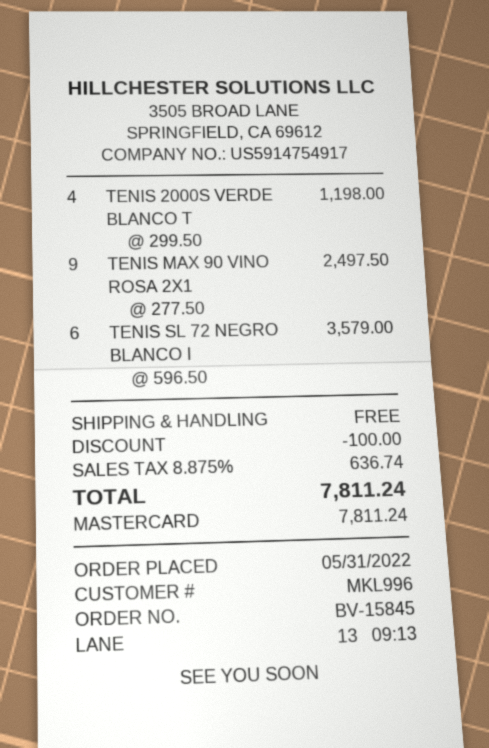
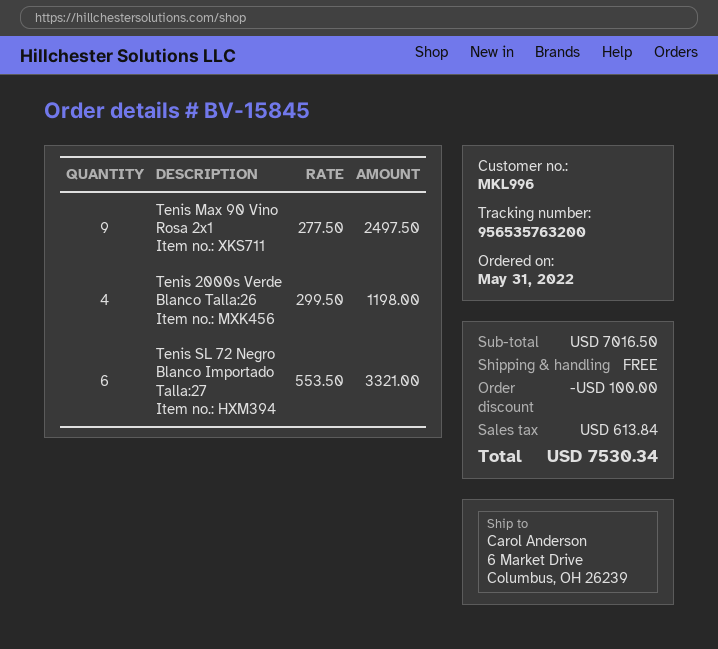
TENIS SL 72 NEGRO BLANCO I: 6 x 596.50 = 3579.00 -> 6 x 553.50 = 3321.00
tax: 636.74 -> 613.84
total: 7811.24 -> 7530.34

